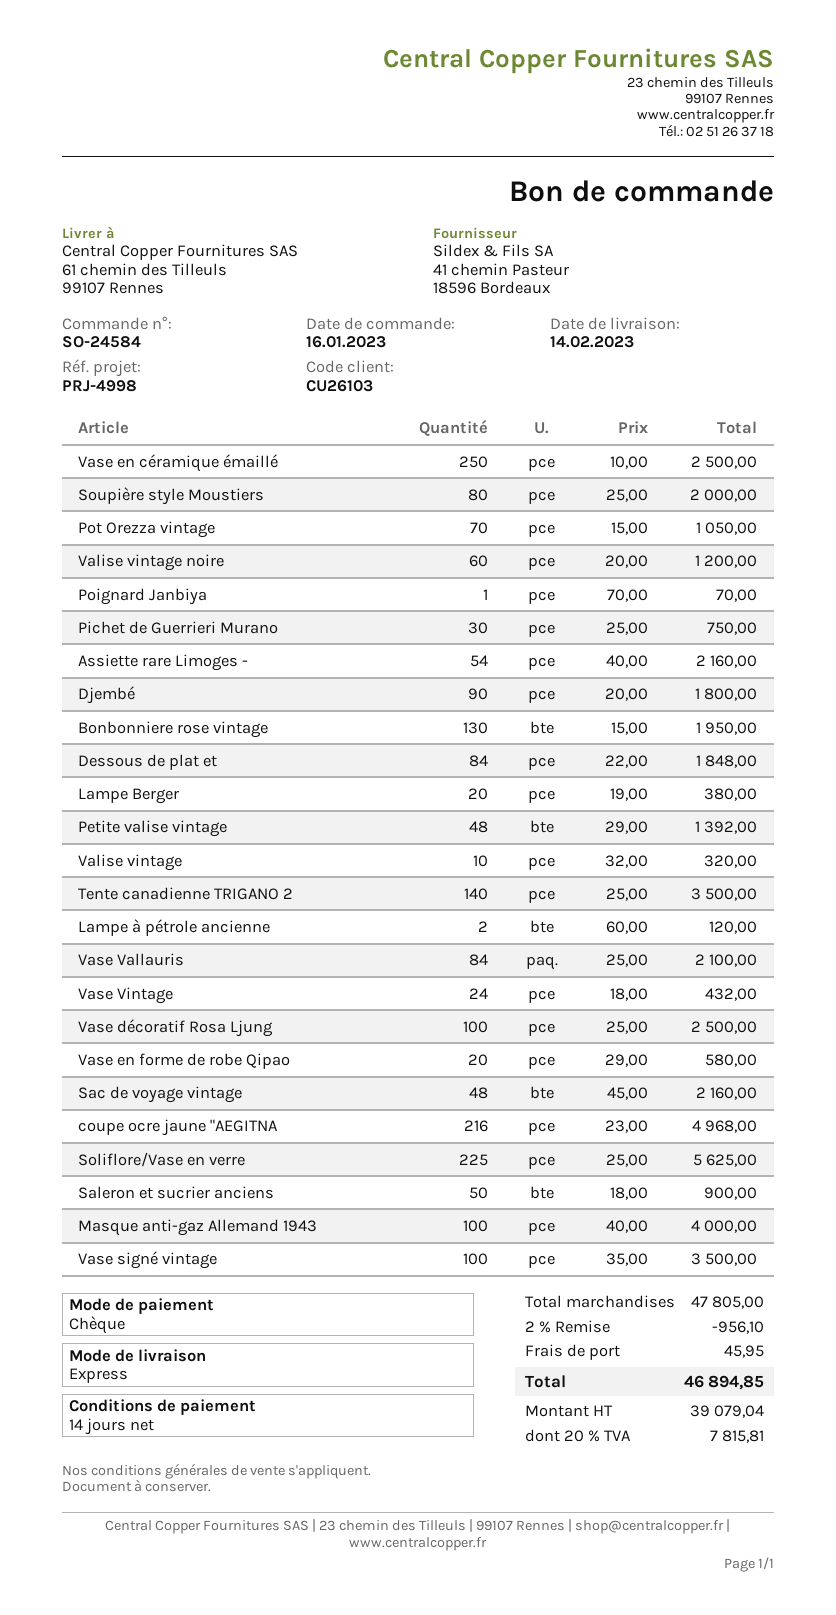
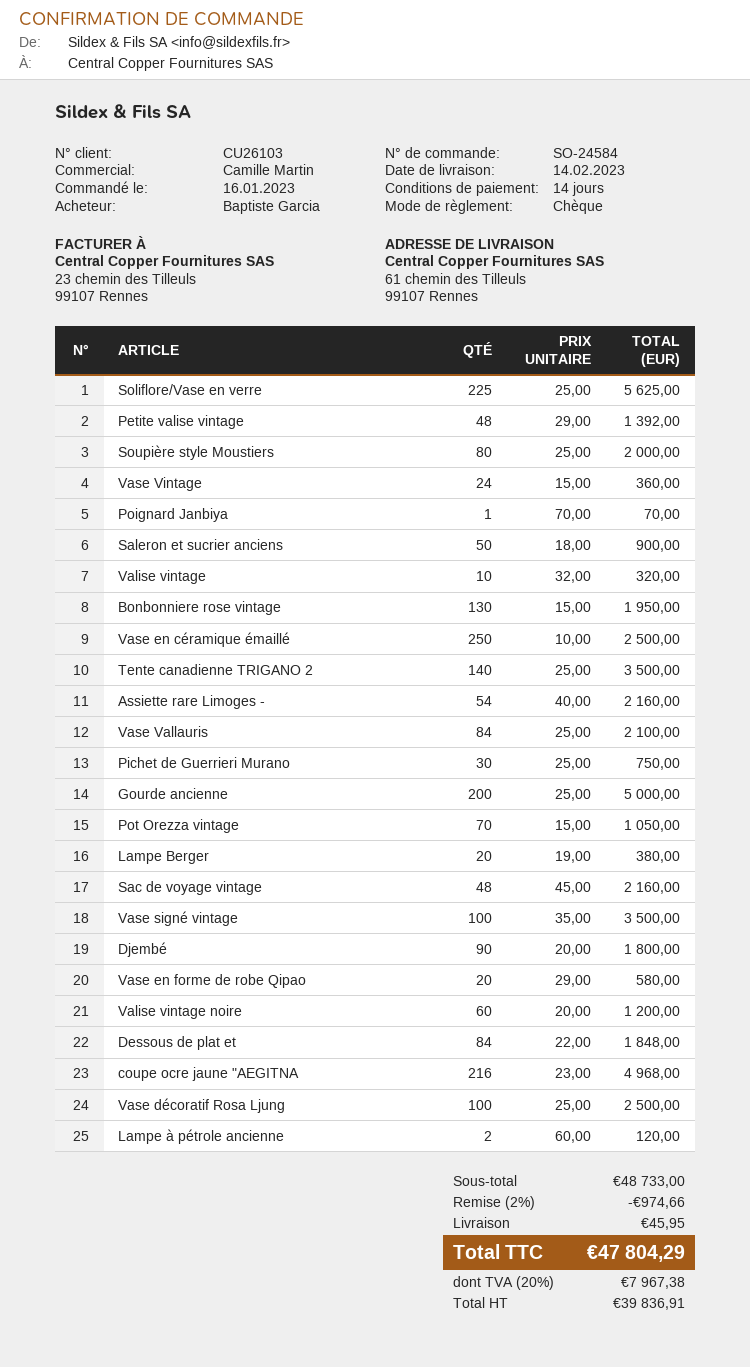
Vase Vintage: 24 x 18.00 = 432.00 -> 24 x 15.00 = 360.00
Masque anti-gaz Allemand 1943: 100 x 40.00 = 4000.00 -> none
Gourde ancienne: none -> 200 x 25.00 = 5000.00
subtotal: 47805.00 -> 48733.00
discount: 2% = 956.10 -> 2% = 974.66
net: 39079.04 -> 39836.91
tax: 20% = 7815.81 -> 20% = 7967.38
total: 46894.85 -> 47804.29

